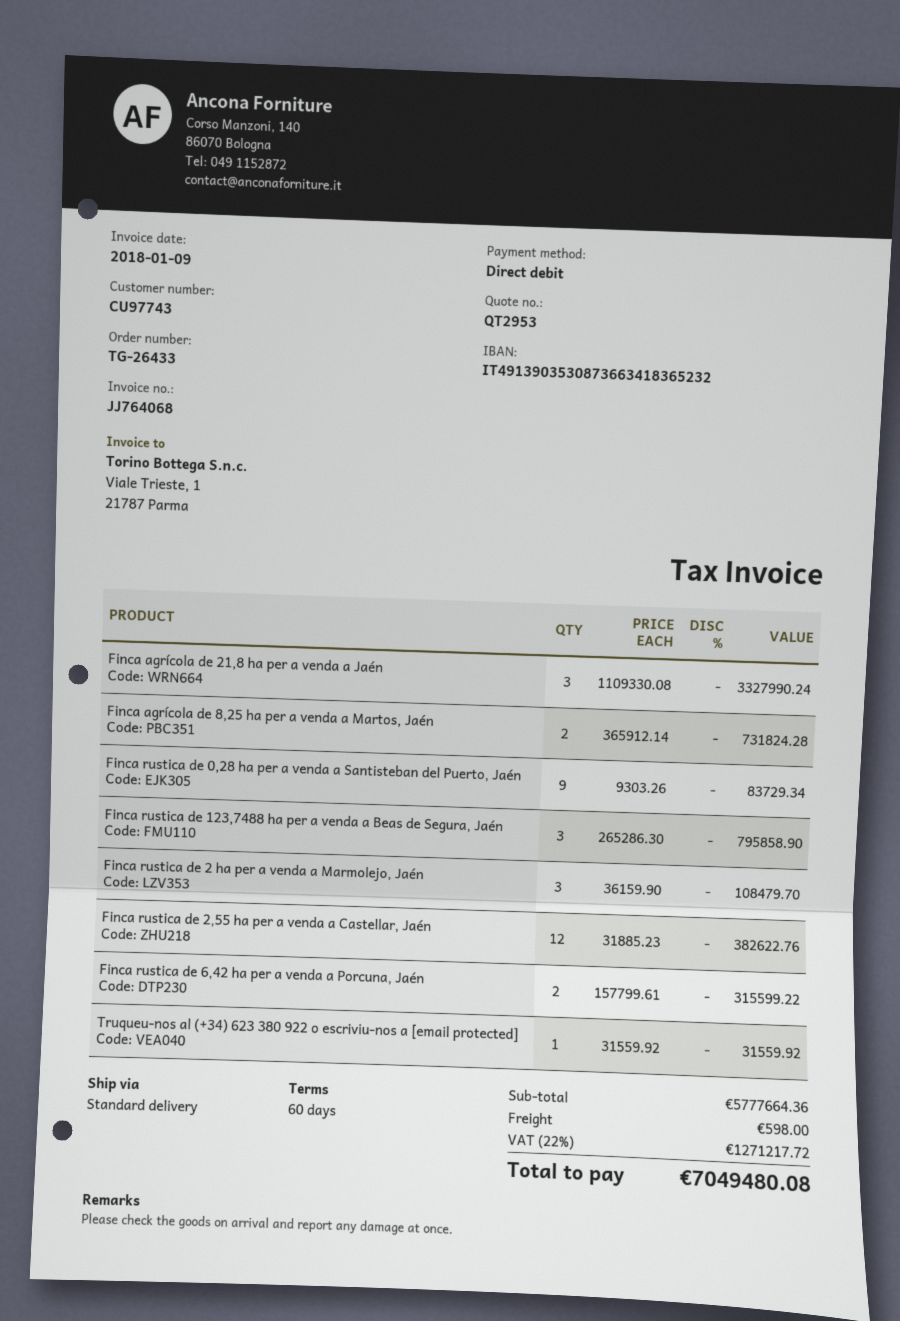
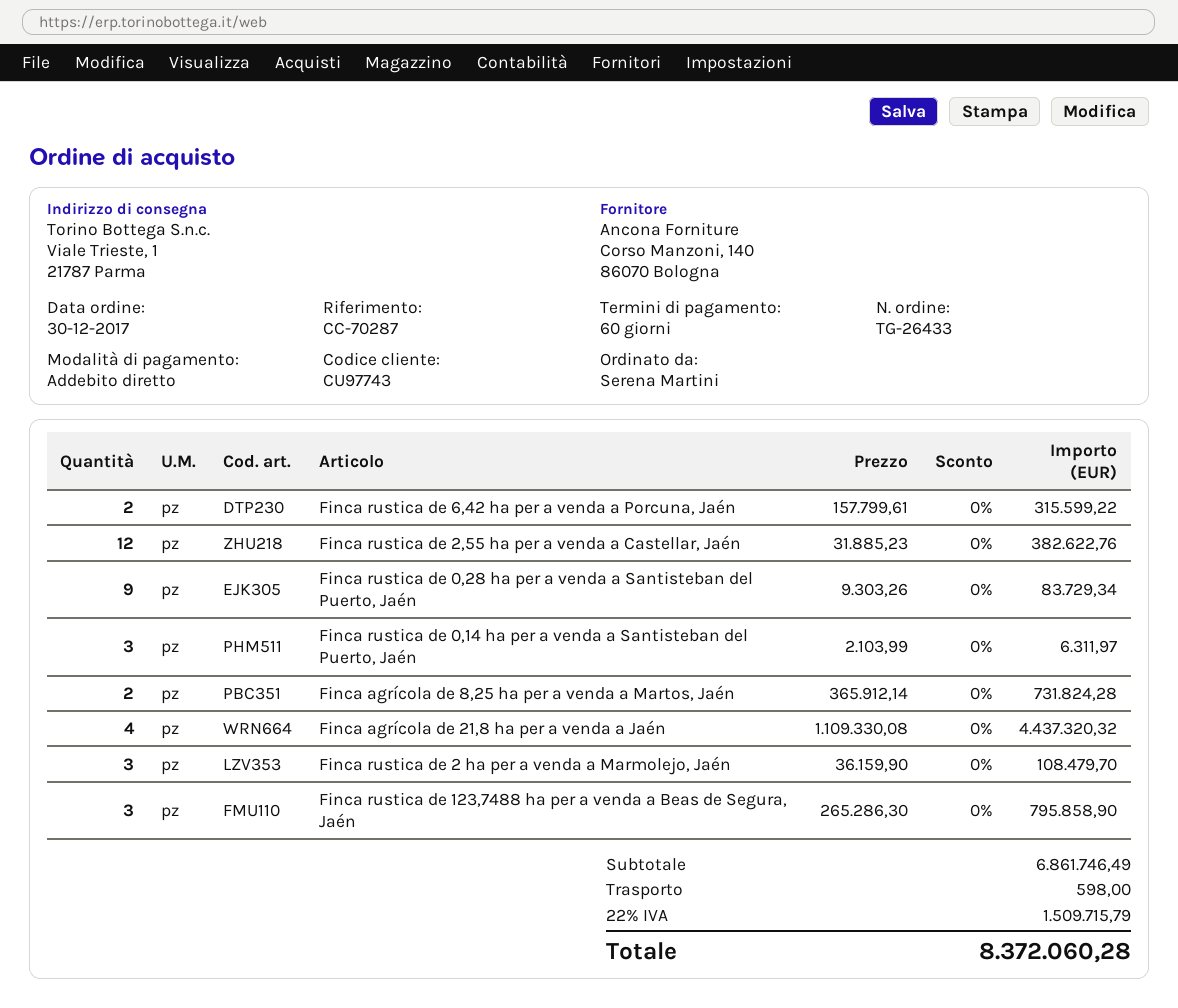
Finca agrícola de 21,8 ha per a venda a Jaén: 3 x 1109330.08 = 3327990.24 -> 4 x 1109330.08 = 4437320.32
Truqueu-nos al (+34) 623 380 922 o escriviu-nos a [email protected]: 1 x 31559.92 = 31559.92 -> none
Finca rustica de 0,14 ha per a venda a Santisteban del Puerto, Jaén: none -> 3 x 2103.99 = 6311.97
subtotal: 5777664.36 -> 6861746.49
tax: 22% = 1271217.72 -> 22% = 1509715.79
total: 7049480.08 -> 8372060.28

